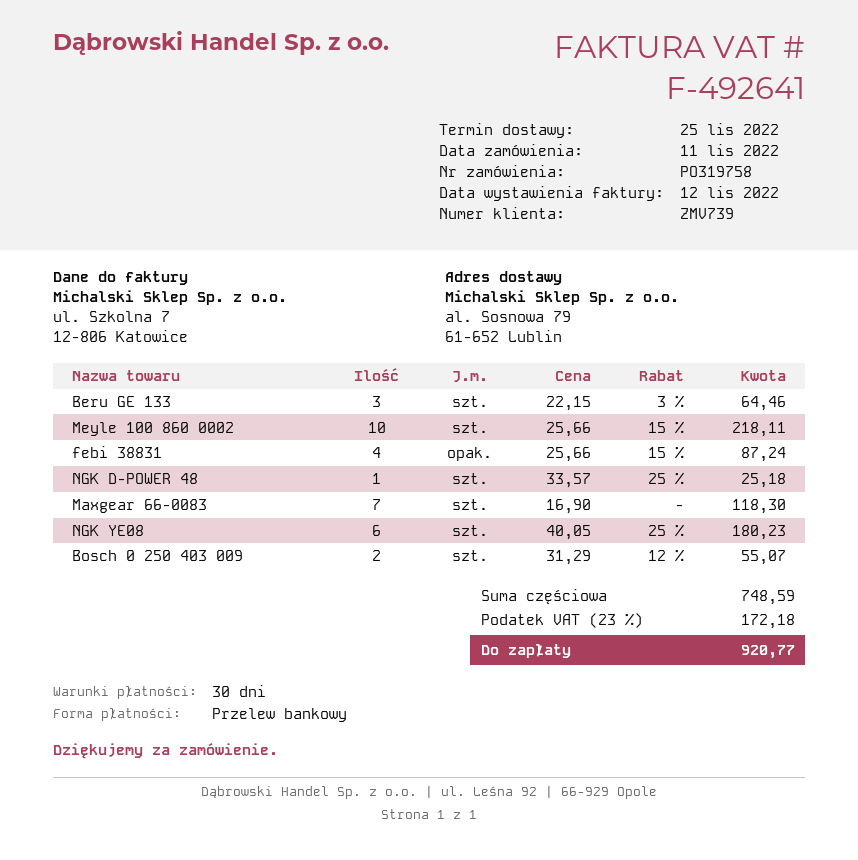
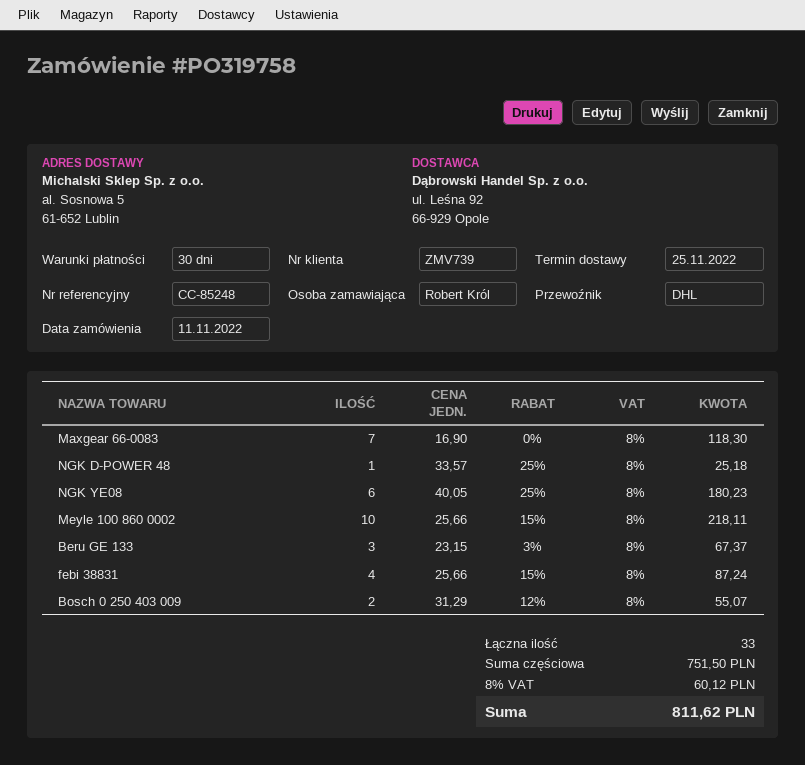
ship to: al. Sosnowa 79, 61-652 Lublin -> al. Sosnowa 5, 61-652 Lublin
Beru GE 133: 3 x 22.15 - 3% = 64.46 -> 3 x 23.15 - 3% = 67.37
subtotal: 748.59 -> 751.50
tax: 23% = 172.18 -> 8% = 60.12
total: 920.77 -> 811.62

